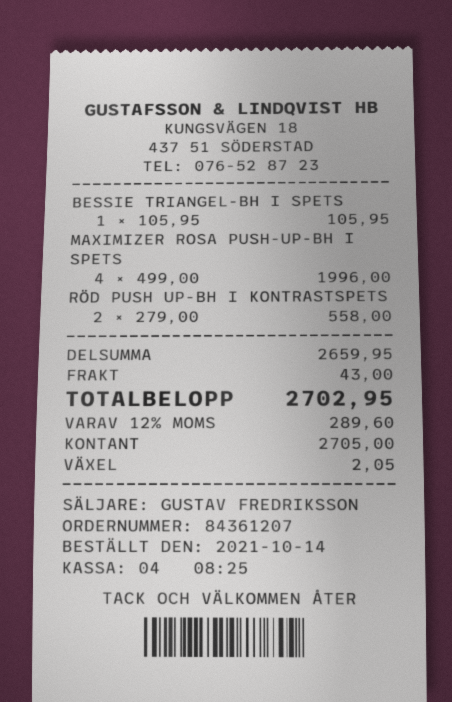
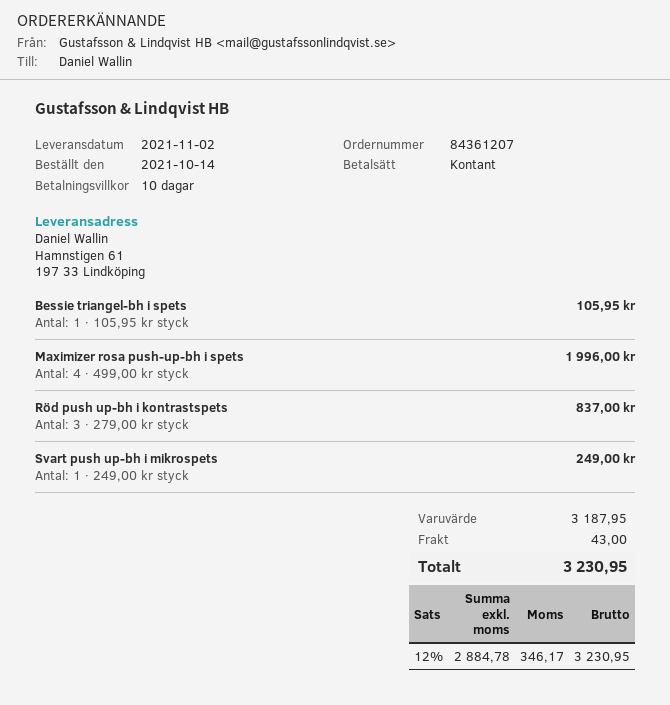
RÖD PUSH UP-BH I KONTRASTSPETS: 2 x 279.00 = 558.00 -> 3 x 279.00 = 837.00
Svart push up-bh i mikrospets: none -> 1 x 249.00 = 249.00
subtotal: 2659.95 -> 3187.95
tax: 12% = 289.60 -> 12% = 346.17
total: 2702.95 -> 3230.95

